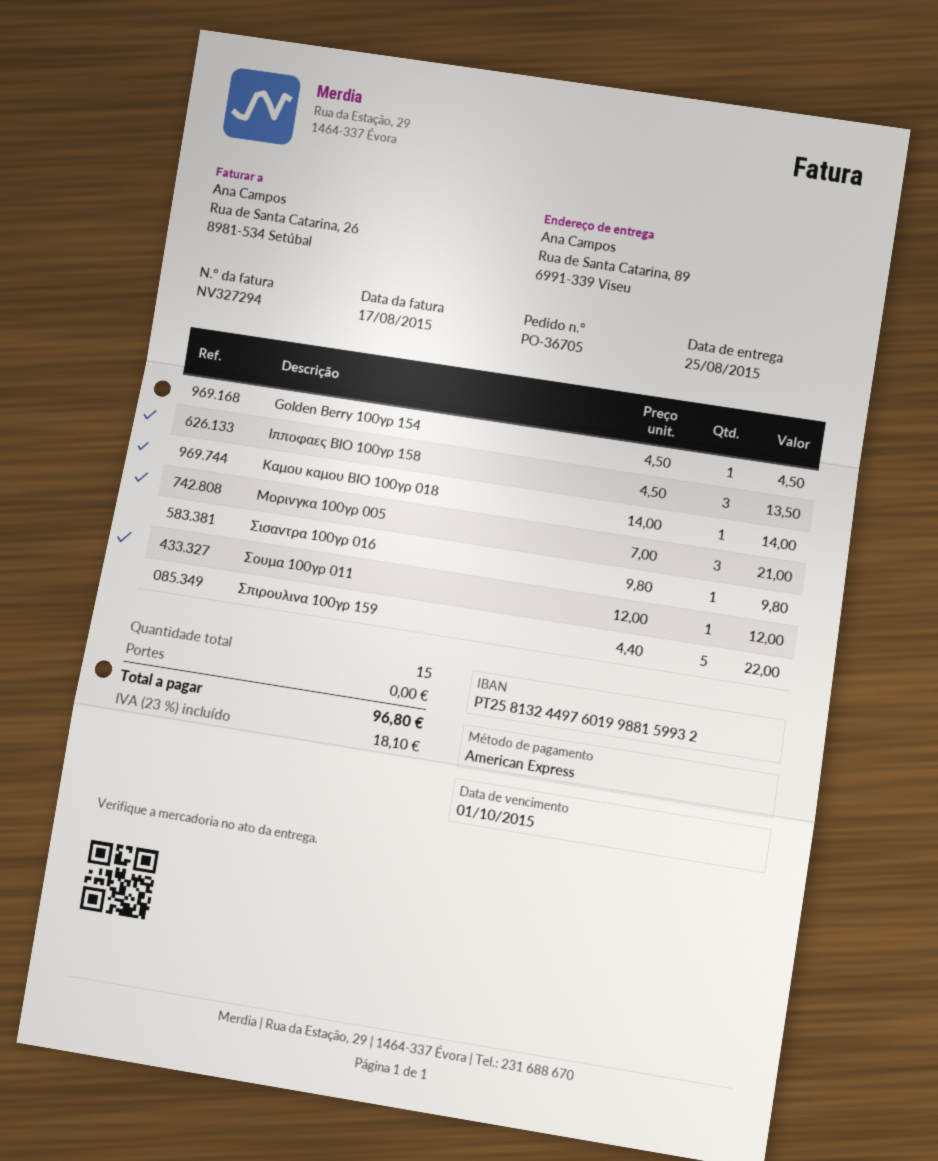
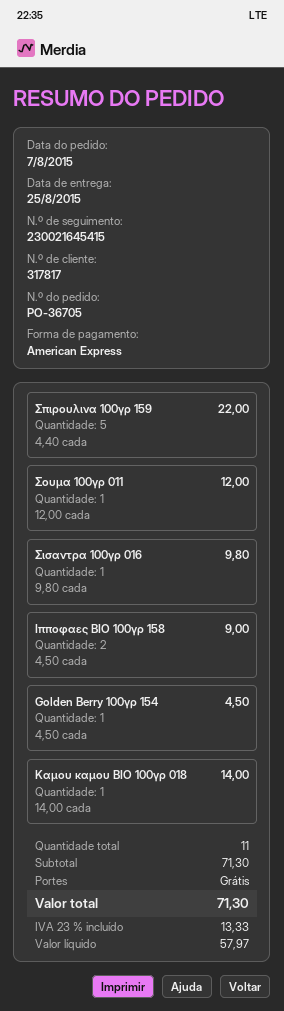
Ιπποφαες ΒΙΟ 100γρ 158: 3 x 4.50 = 13.50 -> 2 x 4.50 = 9.00
Μορινγκα 100γρ 005: 3 x 7.00 = 21.00 -> none
total quantity: 15 -> 11
tax: 23% = 18.10 -> 23% = 13.33
total: 96.80 -> 71.30

